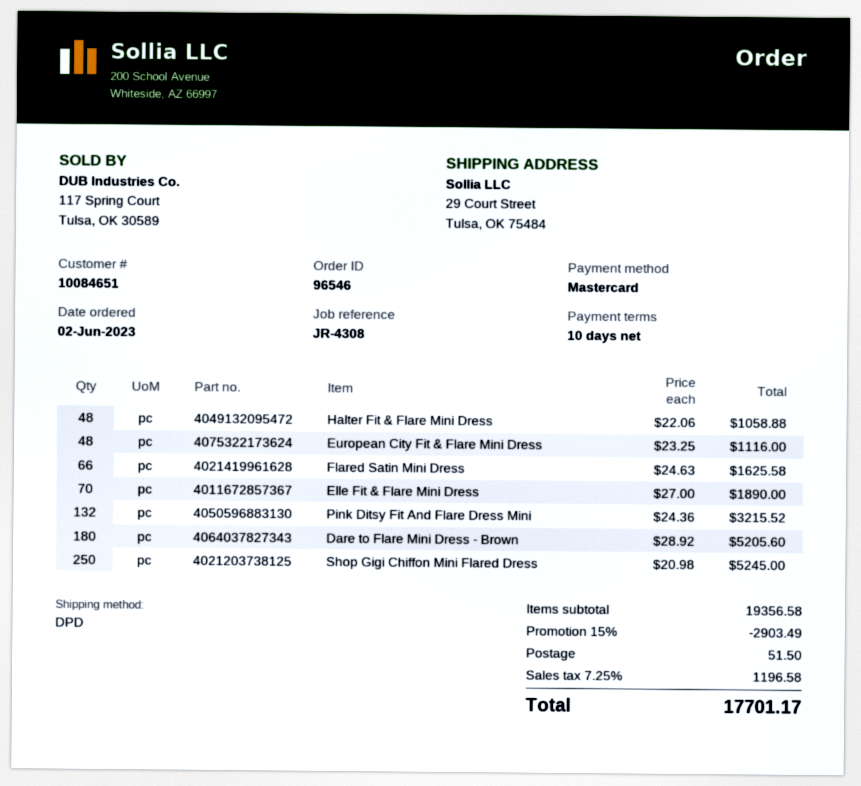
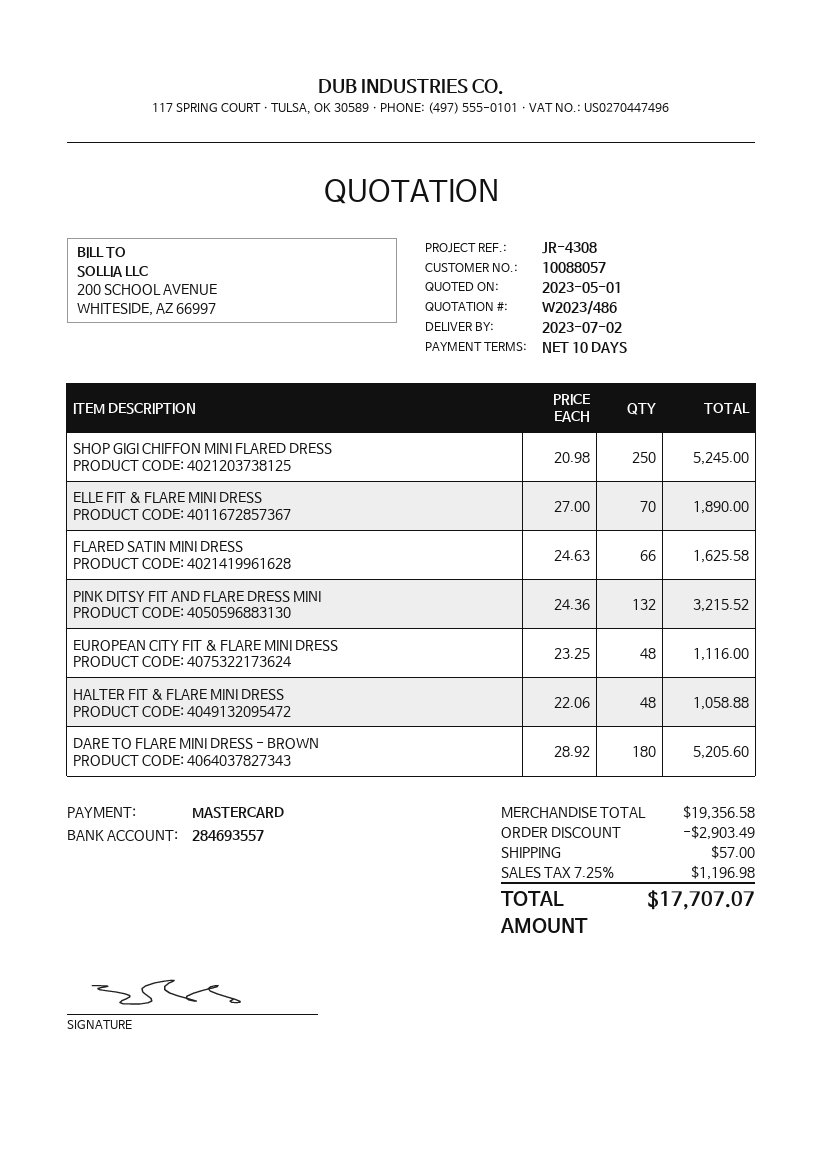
customer number: 10084651 -> 10088057
shipping: 51.50 -> 57.00
tax: 7.25% = 1196.58 -> 7.25% = 1196.98
total: 17701.17 -> 17707.07

